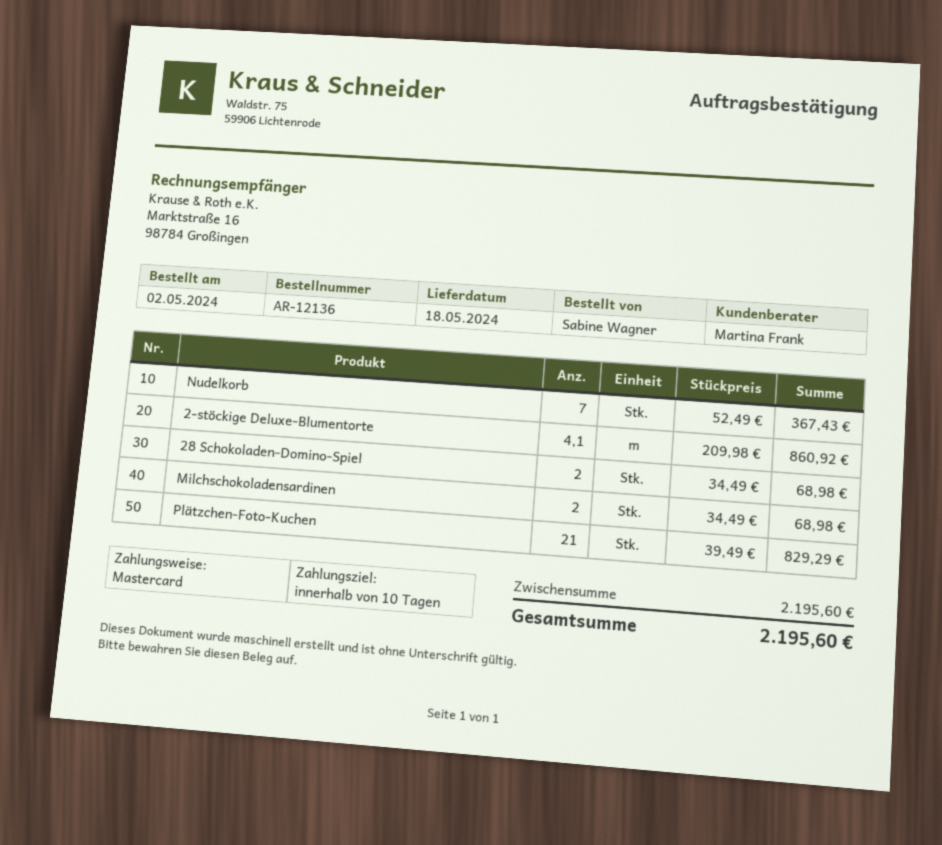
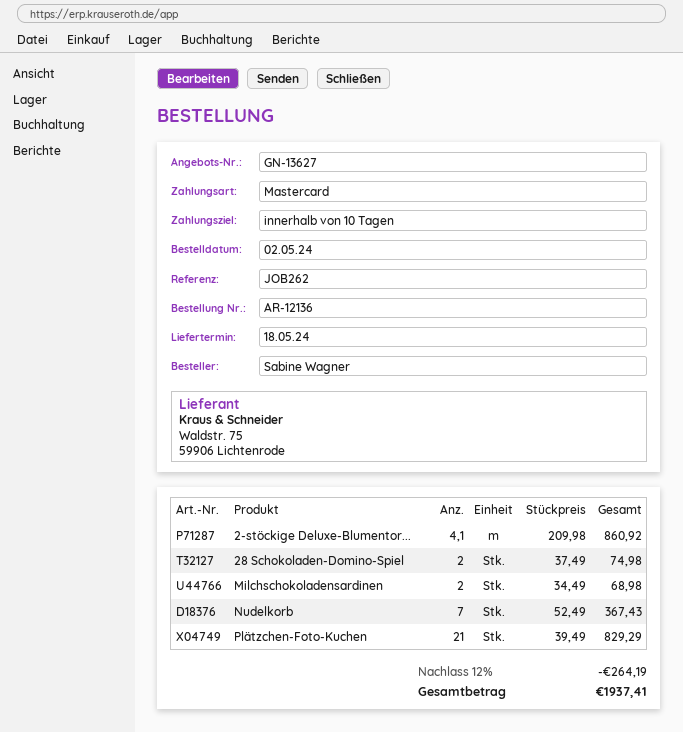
28 Schokoladen-Domino-Spiel: 2 x 34.49 = 68.98 -> 2 x 37.49 = 74.98
discount: none -> 12% = 264.19
total: 2195.60 -> 1937.41

